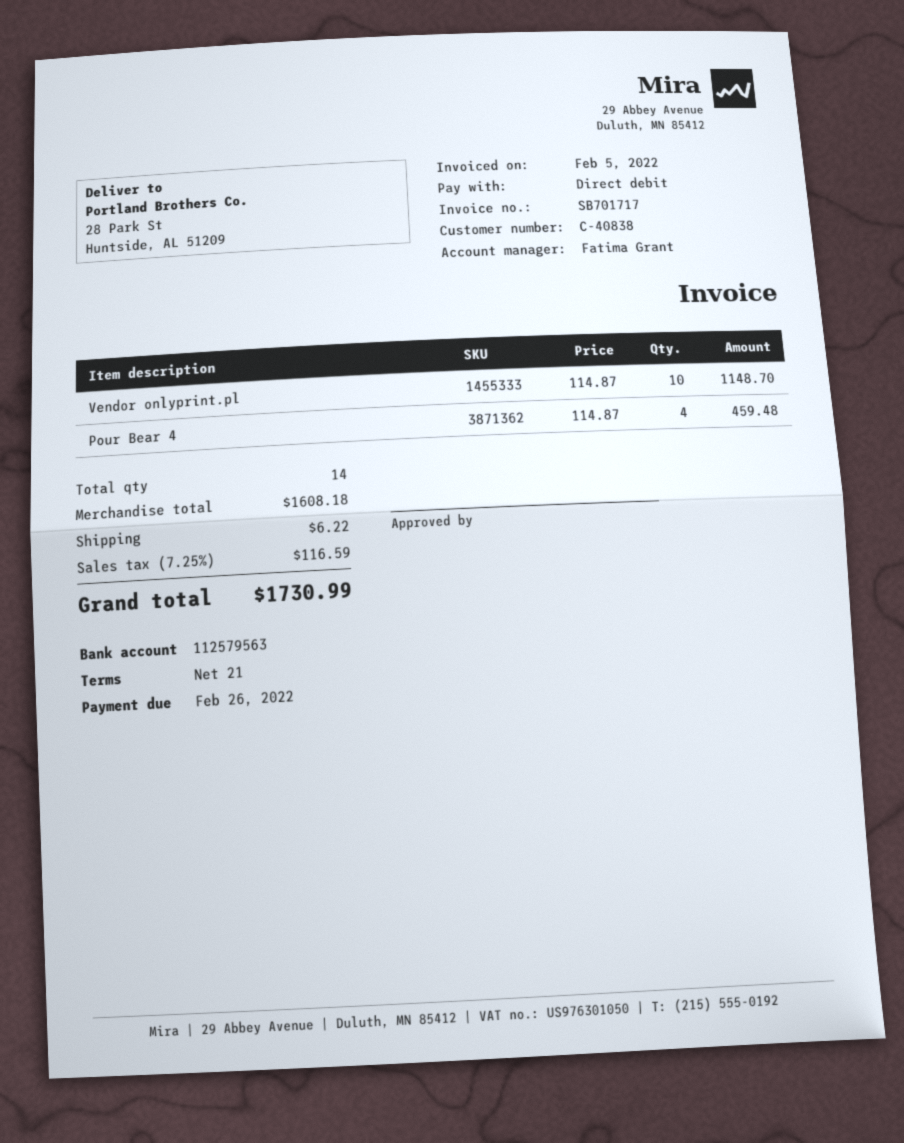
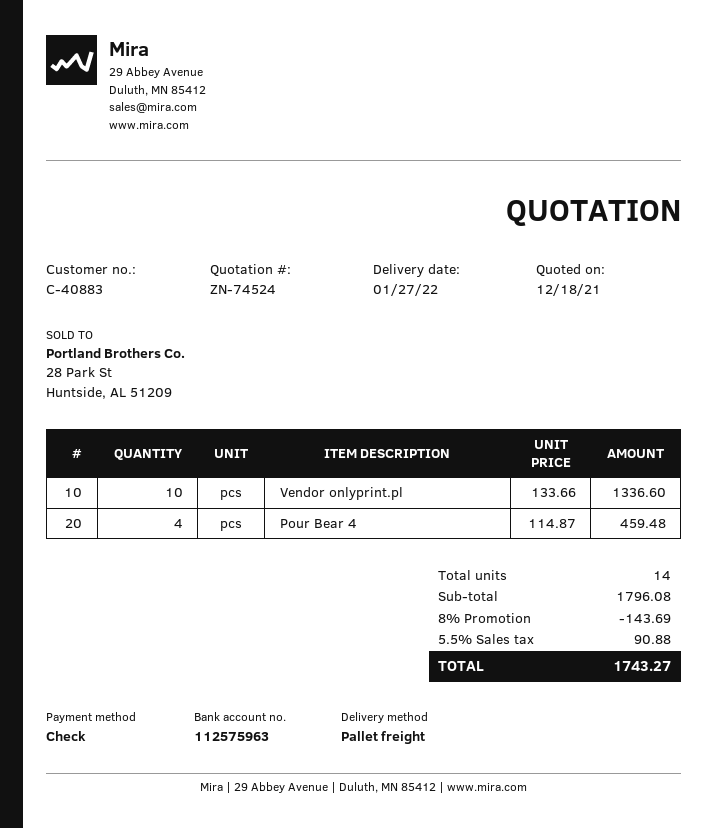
customer number: C-40838 -> C-40883
payment method: direct debit -> cheque
bank account: 112579563 -> 112575963
Vendor onlyprint.pl: 10 x 114.87 = 1148.70 -> 10 x 133.66 = 1336.60
subtotal: 1608.18 -> 1796.08
discount: none -> 8% = 143.69
shipping: 6.22 -> none
tax: 7.25% = 116.59 -> 5.5% = 90.88
total: 1730.99 -> 1743.27

